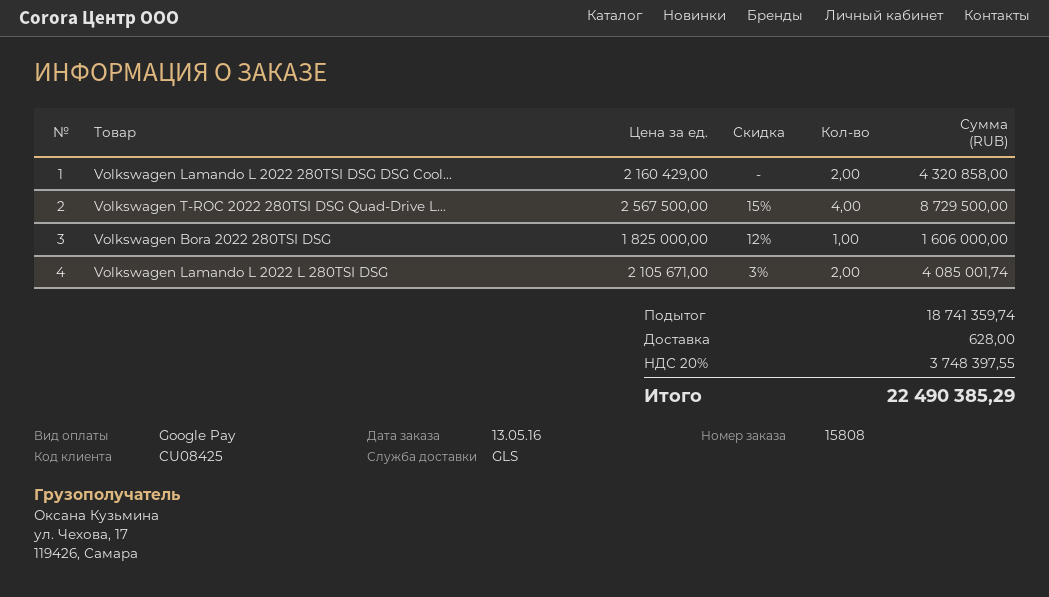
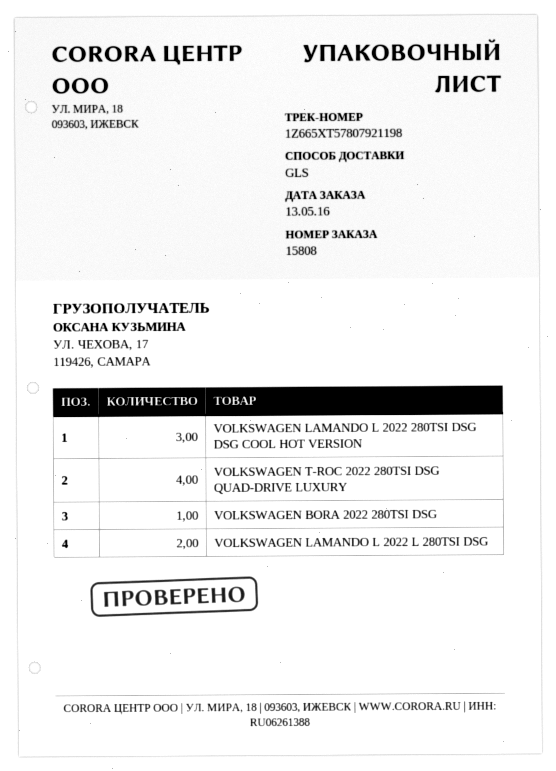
Volkswagen Lamando L 2022 280TSI DSG DSG Cool...: 2 -> 3

